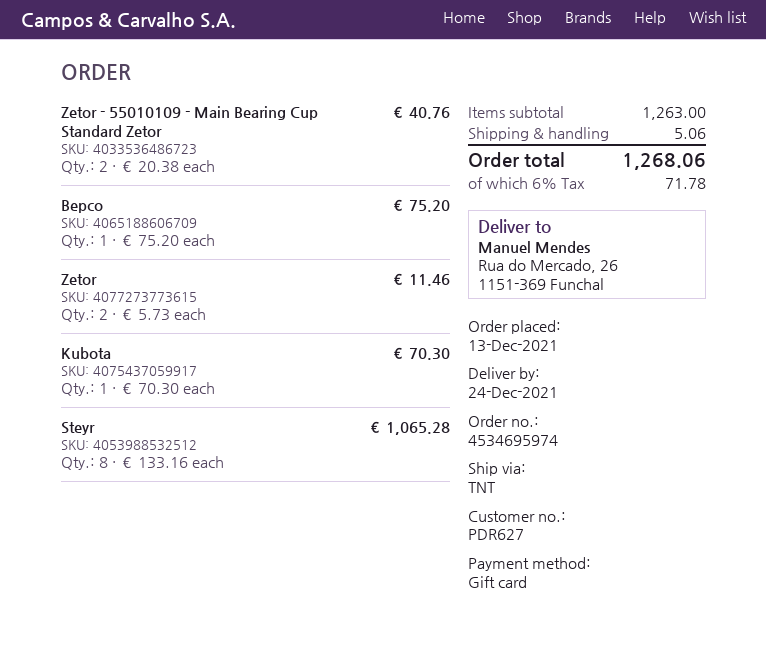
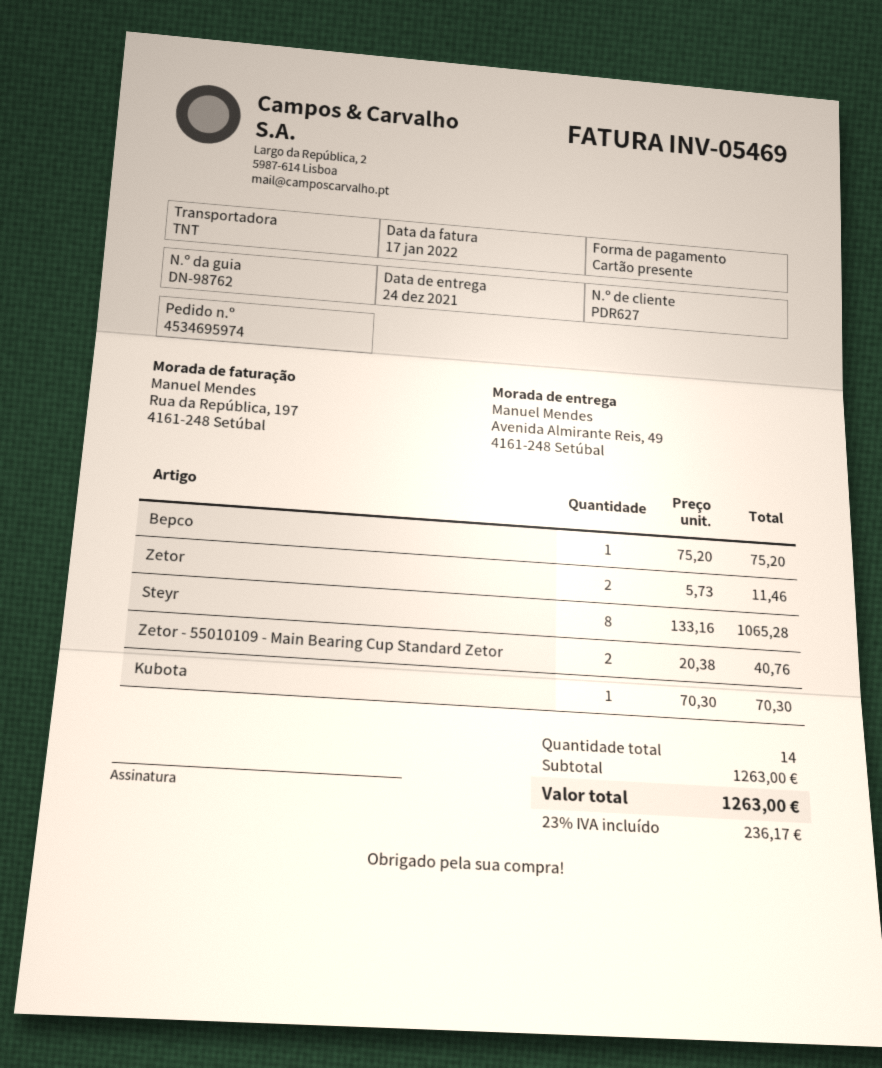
ship to: Rua do Mercado, 26, 1151-369 Funchal -> Avenida Almirante Reis, 49, 4161-248 Setúbal
shipping: 5.06 -> none
tax: 6% = 71.78 -> 23% = 236.17
total: 1268.06 -> 1263.00

